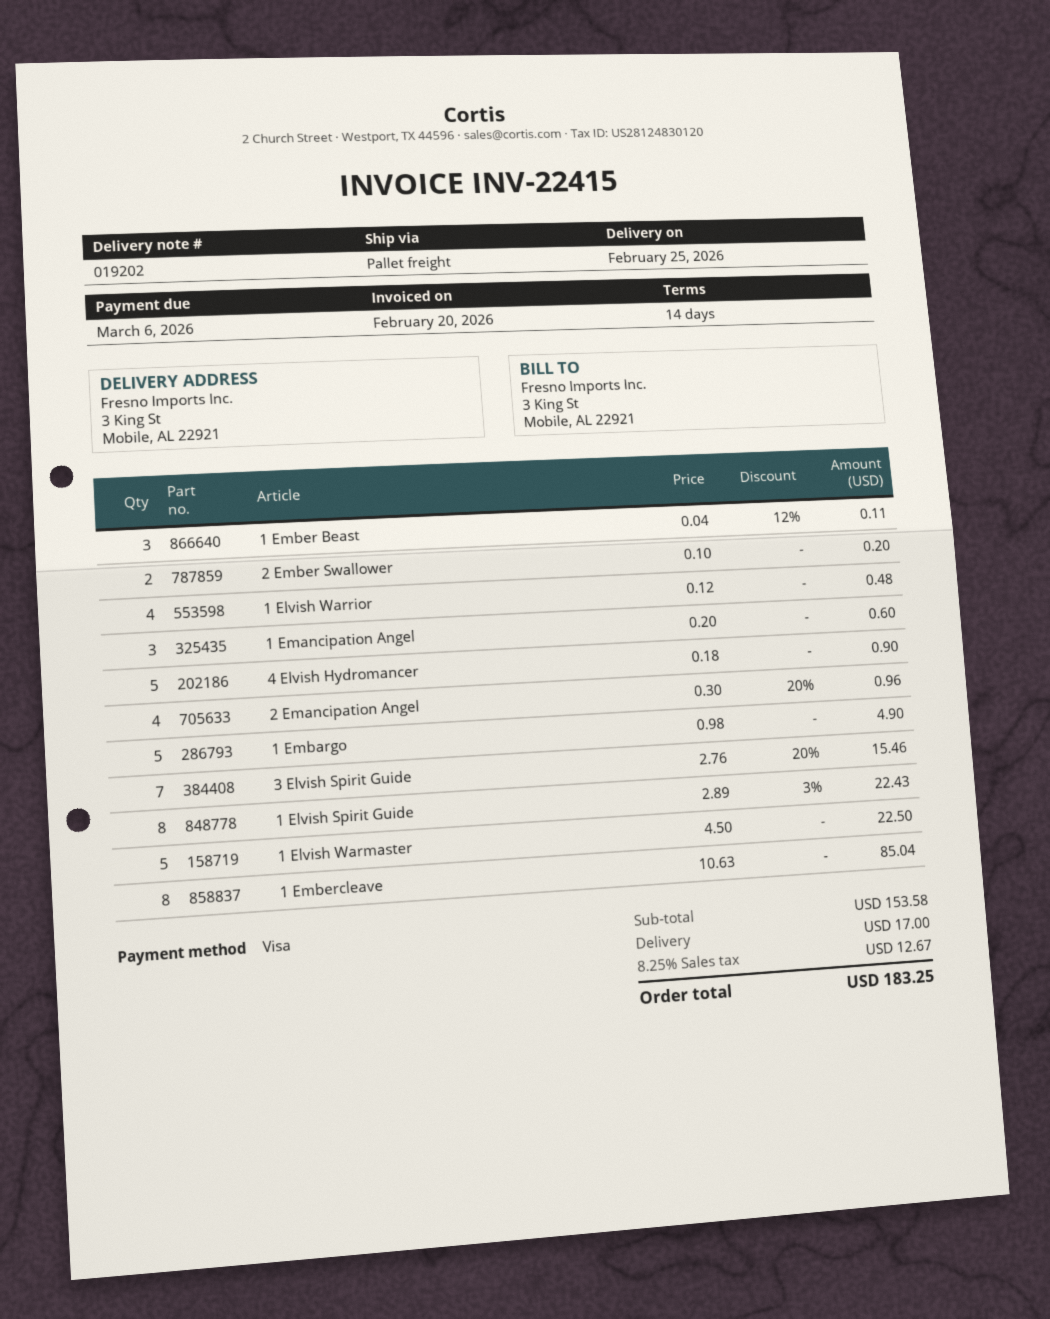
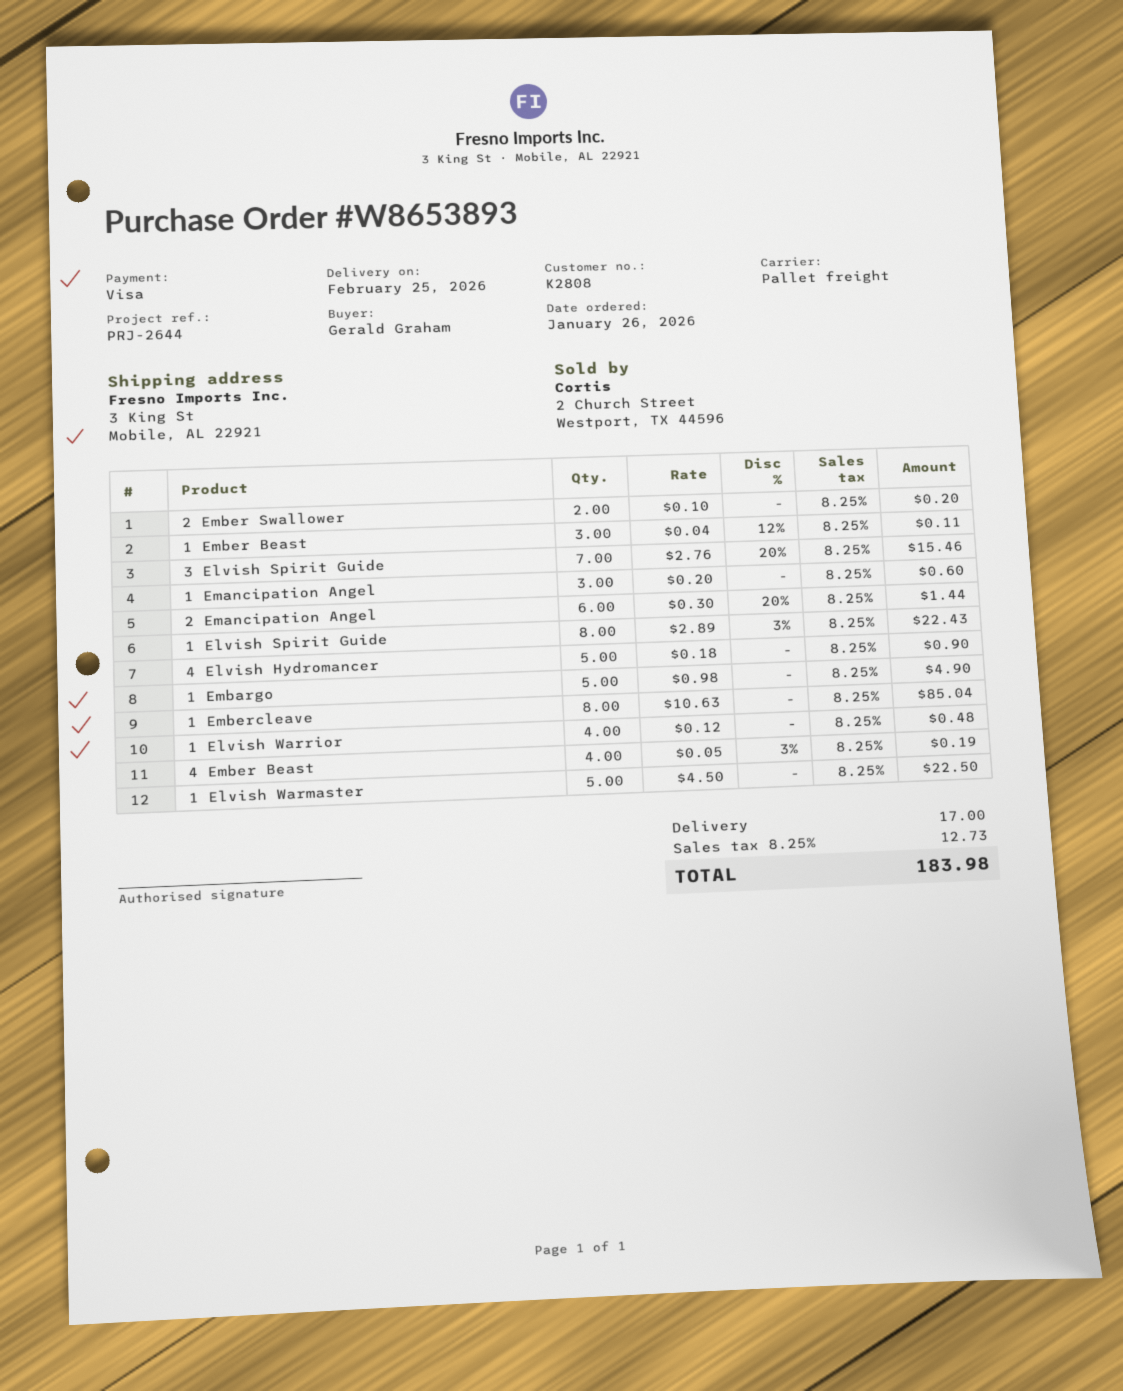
2 Emancipation Angel: 4 x 0.30 - 20% = 0.96 -> 6 x 0.30 - 20% = 1.44
4 Ember Beast: none -> 4 x 0.05 - 3% = 0.19
tax: 8.25% = 12.67 -> 8.25% = 12.73
total: 183.25 -> 183.98

